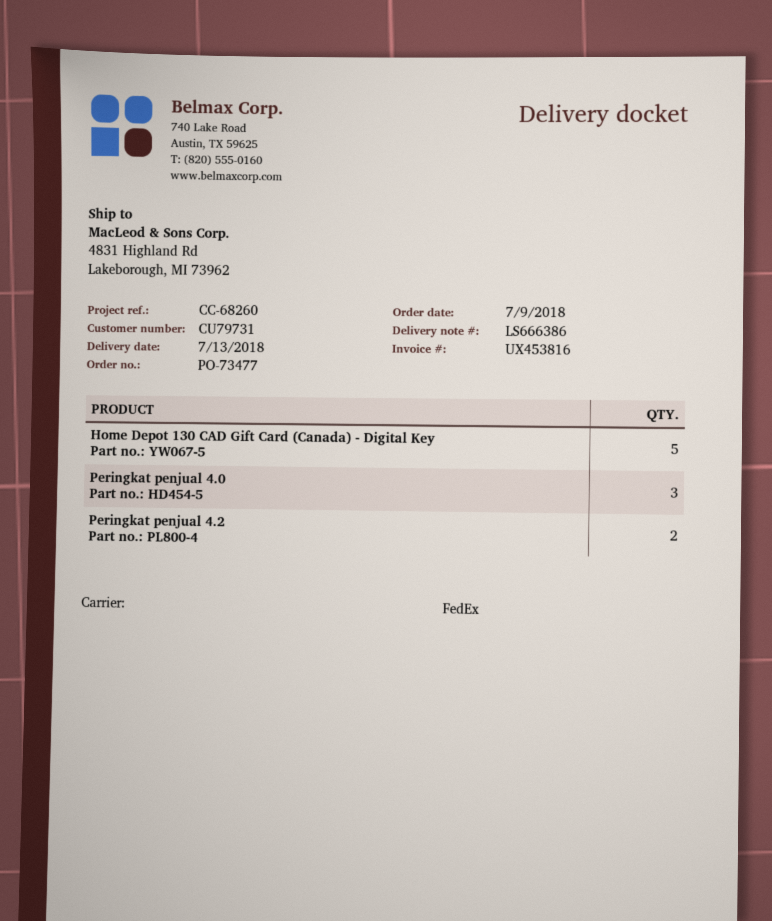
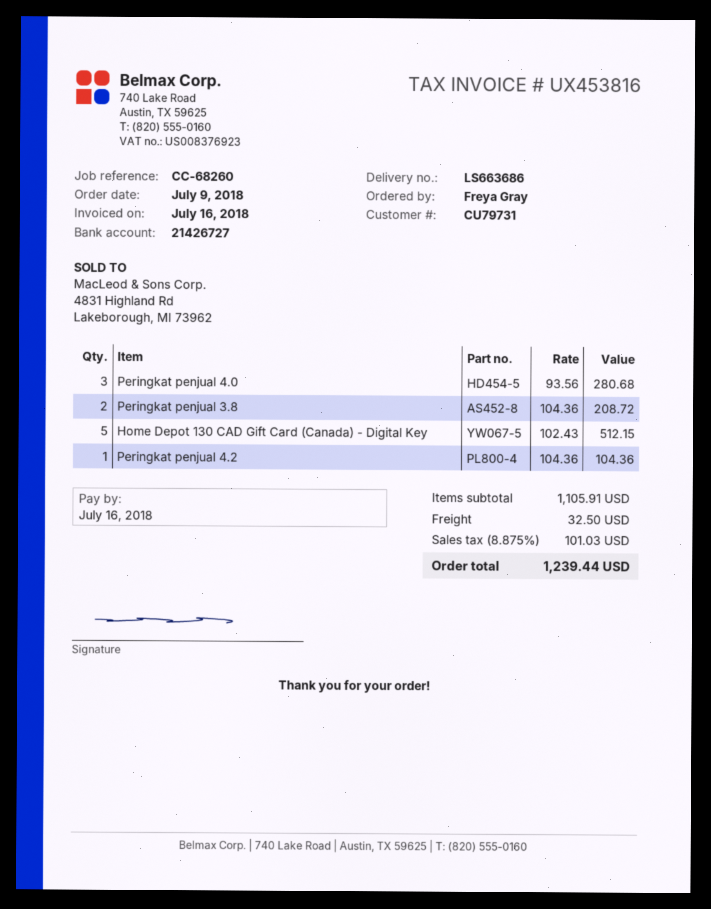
delivery note number: LS666386 -> LS663686
Peringkat penjual 4.2: 2 -> 1
Peringkat penjual 3.8: none -> 2

